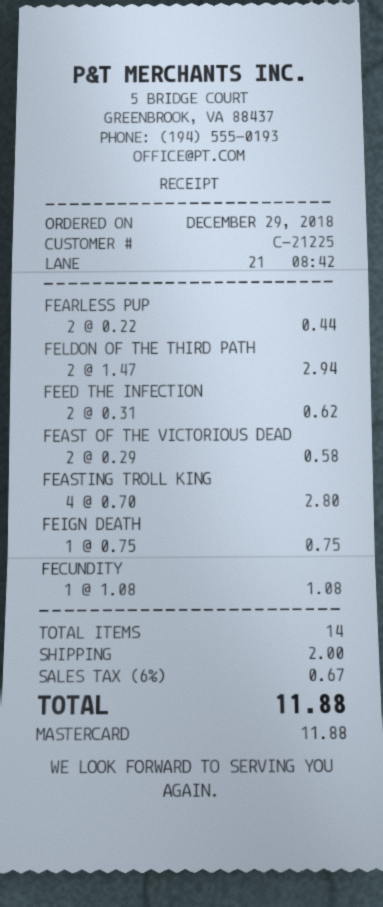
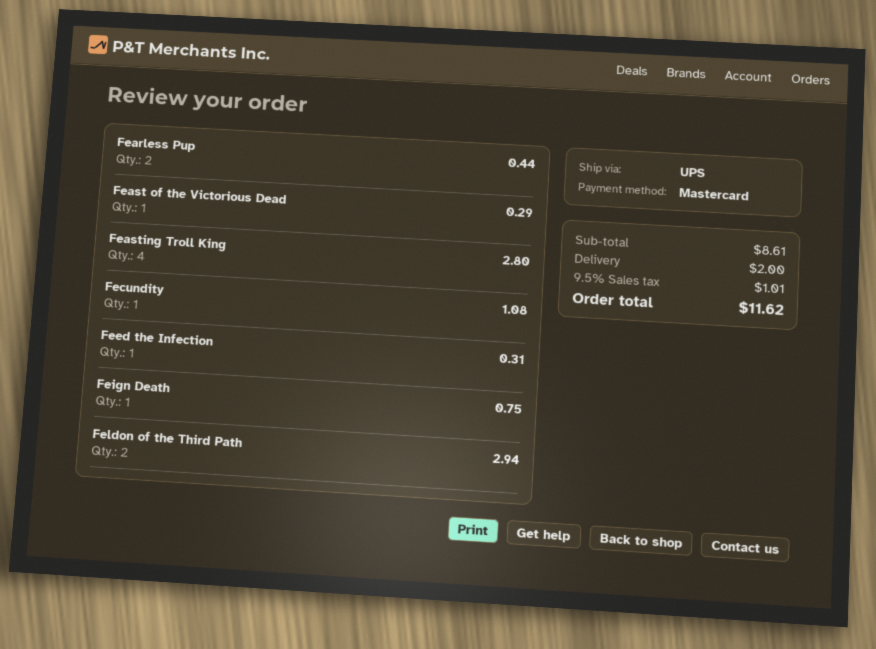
FEED THE INFECTION: 2 for 0.62 -> 1 for 0.31
FEAST OF THE VICTORIOUS DEAD: 2 for 0.58 -> 1 for 0.29
tax: 6% = 0.67 -> 9.5% = 1.01
total: 11.88 -> 11.62

